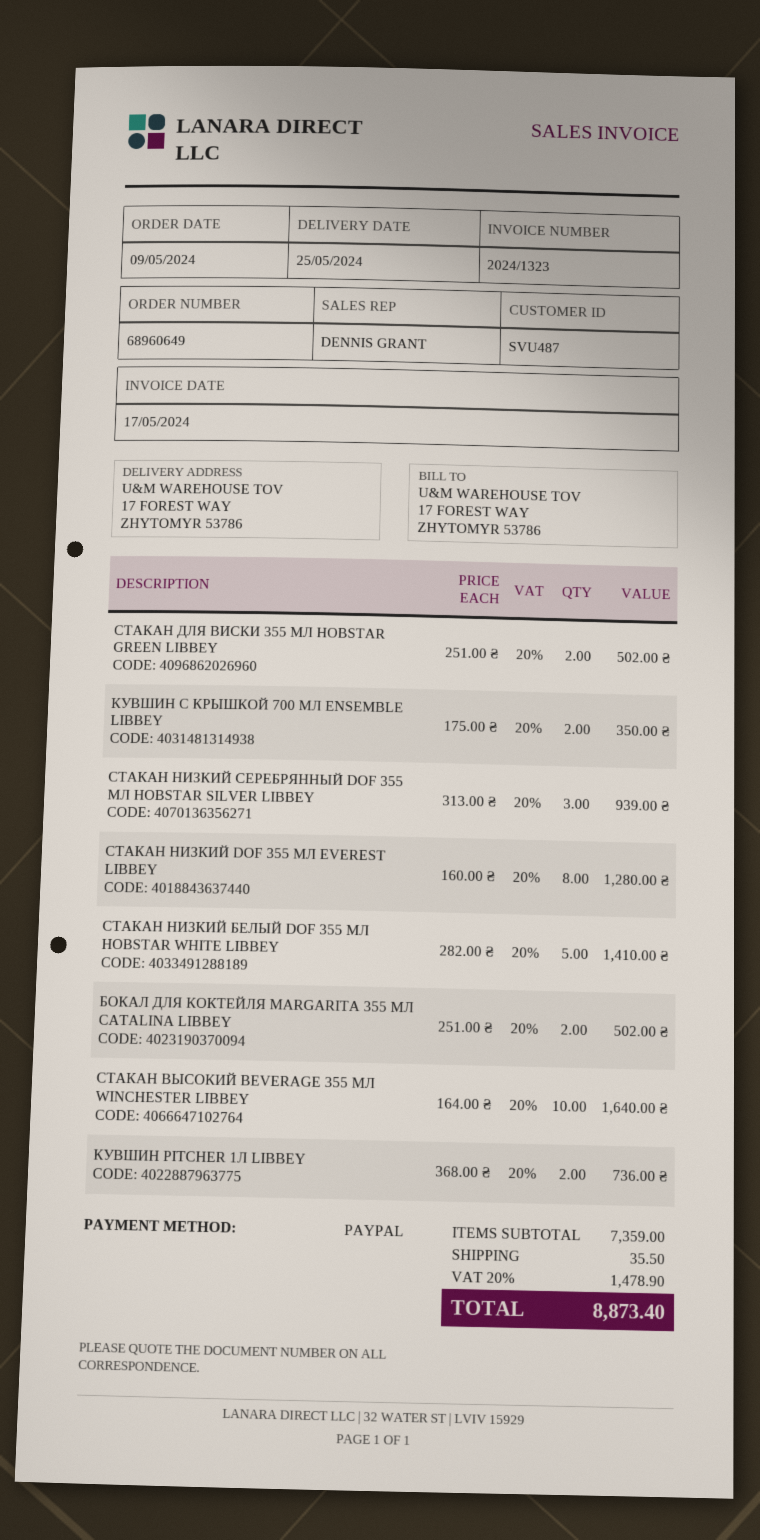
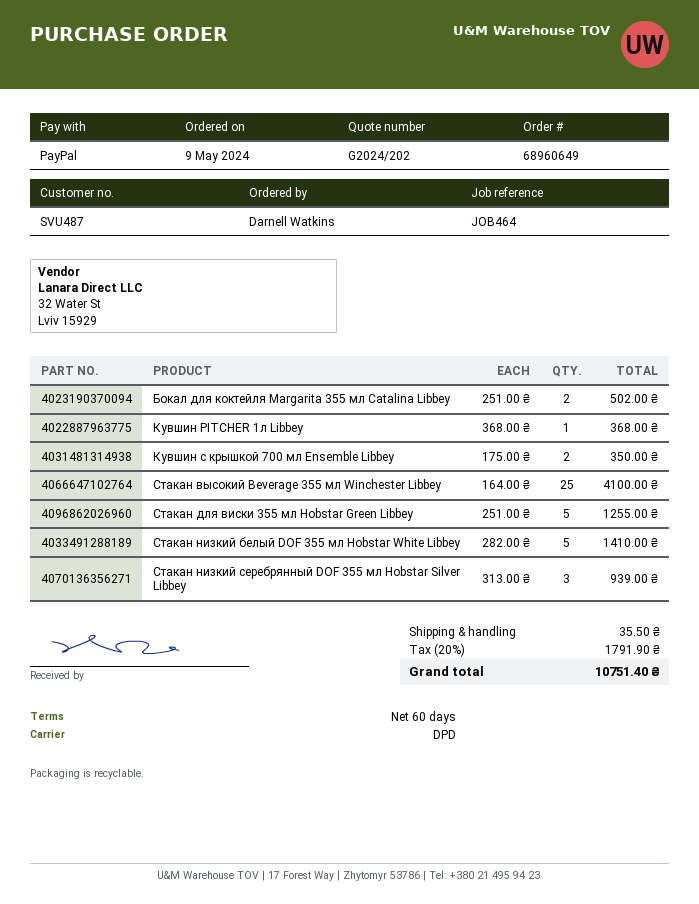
СТАКАН ДЛЯ ВИСКИ 355 МЛ HOBSTAR GREEN LIBBEY: 2 x 251.00 = 502.00 -> 5 x 251.00 = 1255.00
СТАКАН НИЗКИЙ DOF 355 МЛ EVEREST LIBBEY: 8 x 160.00 = 1280.00 -> none
СТАКАН ВЫСОКИЙ BEVERAGE 355 МЛ WINCHESTER LIBBEY: 10 x 164.00 = 1640.00 -> 25 x 164.00 = 4100.00
КУВШИН PITCHER 1Л LIBBEY: 2 x 368.00 = 736.00 -> 1 x 368.00 = 368.00
tax: 20% = 1478.90 -> 20% = 1791.90
total: 8873.40 -> 10751.40

